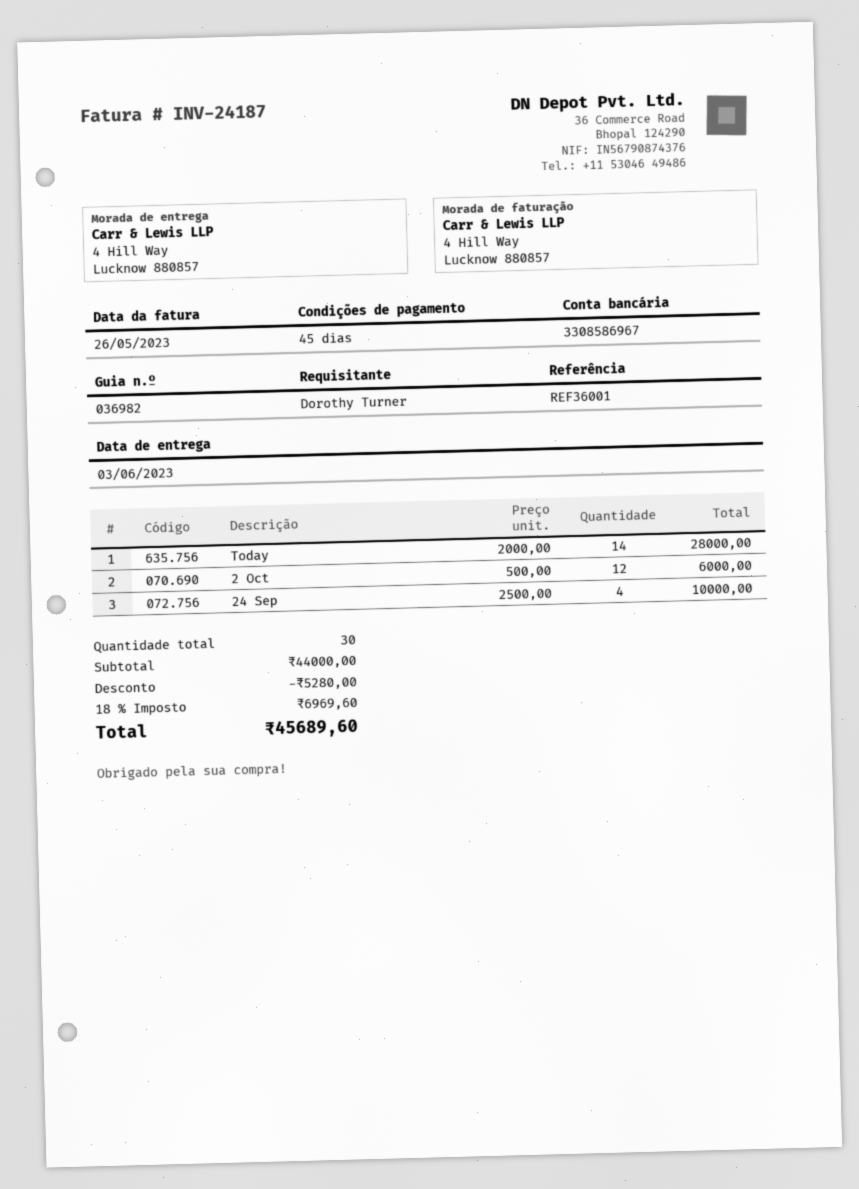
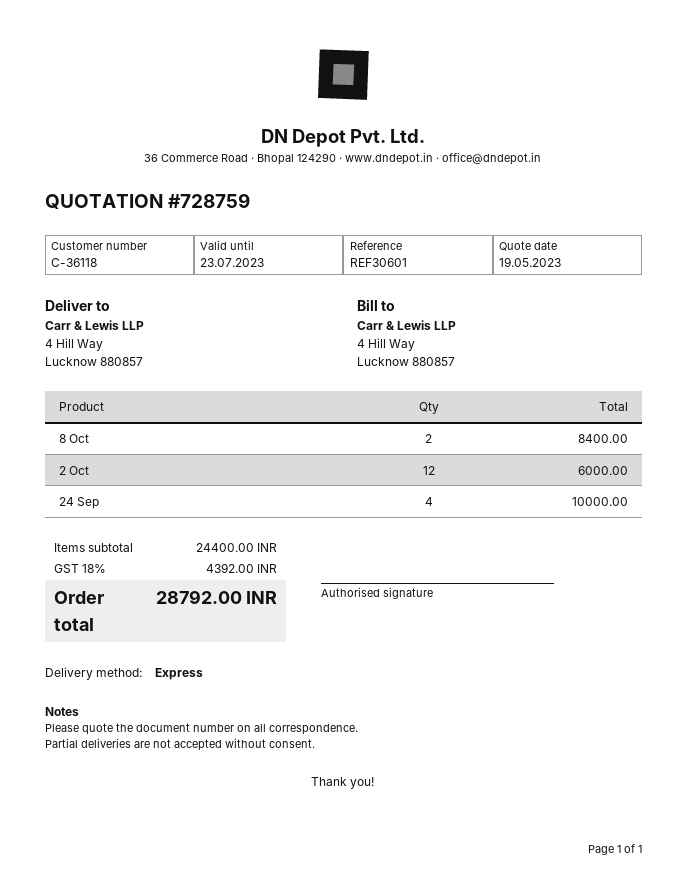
reference: REF36001 -> REF30601
Today: 14 for 28000.00 -> none
8 Oct: none -> 2 for 8400.00
subtotal: 44000.00 -> 24400.00
discount: 5280.00 -> none
tax: 18% = 6969.60 -> 18% = 4392.00
total: 45689.60 -> 28792.00

